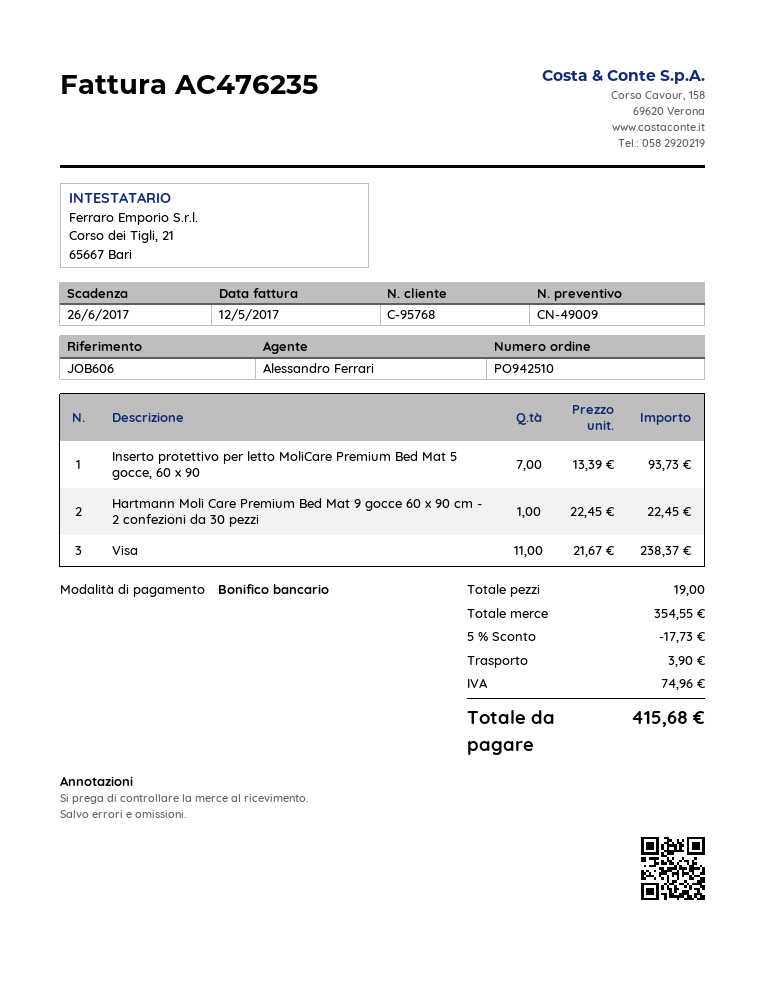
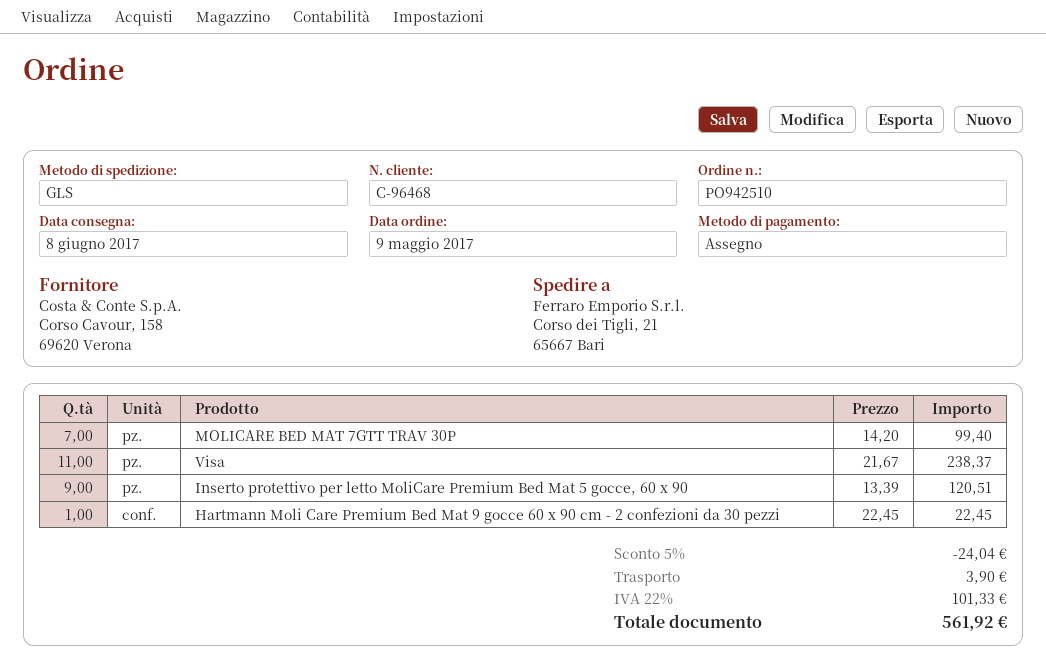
customer number: C-95768 -> C-96468
payment method: bank transfer -> cheque
Inserto protettivo per letto MoliCare Premium Bed Mat 5 gocce, 60 x 90: 7 x 13.39 = 93.73 -> 9 x 13.39 = 120.51
MOLICARE BED MAT 7GTT TRAV 30P: none -> 7 x 14.20 = 99.40
discount: 5% = 17.73 -> 5% = 24.04
tax: 74.96 -> 101.33
total: 415.68 -> 561.92

